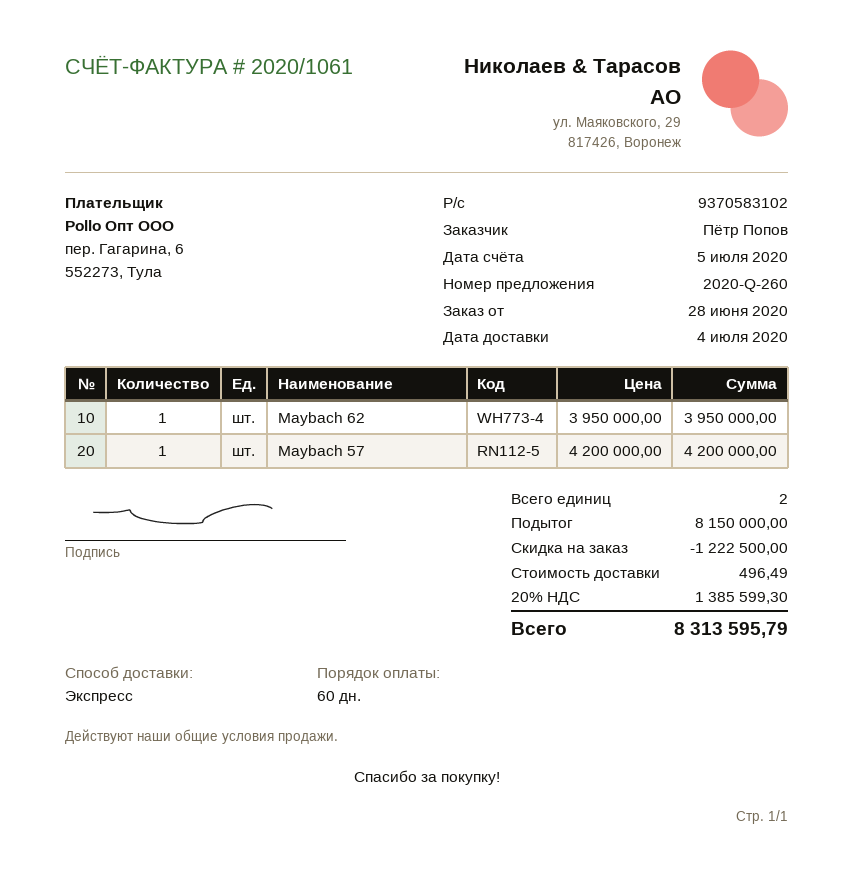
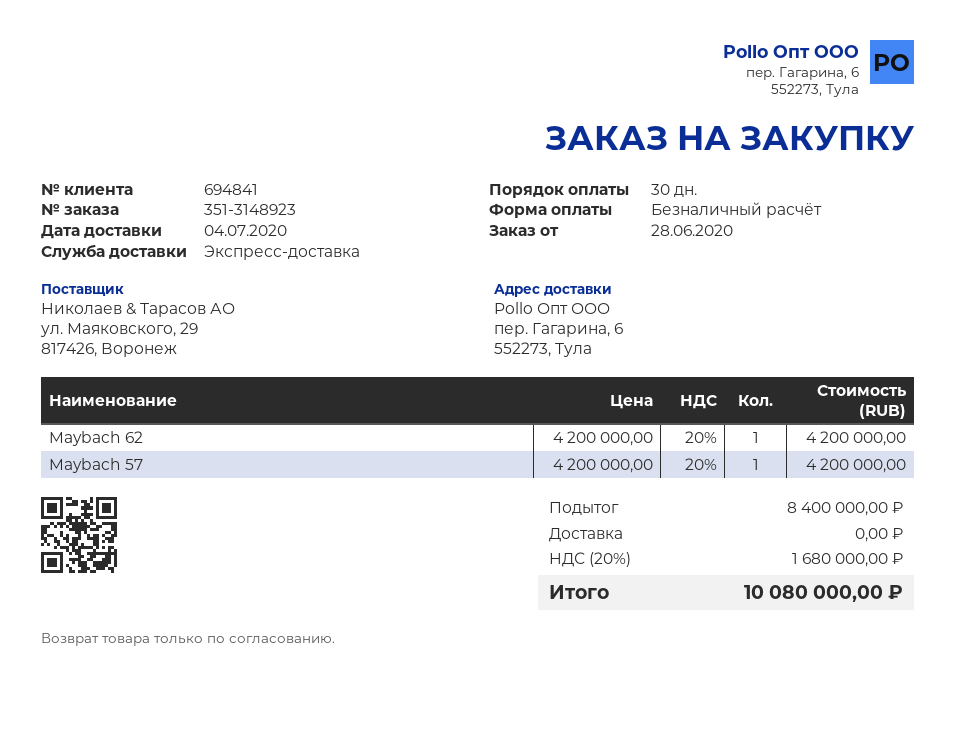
payment terms: 60 days -> 30 days
Maybach 62: 1 x 3950000.00 = 3950000.00 -> 1 x 4200000.00 = 4200000.00
subtotal: 8150000.00 -> 8400000.00
discount: 1222500.00 -> none
shipping: 496.49 -> 0.00
tax: 20% = 1385599.30 -> 20% = 1680000.00
total: 8313595.79 -> 10080000.00

